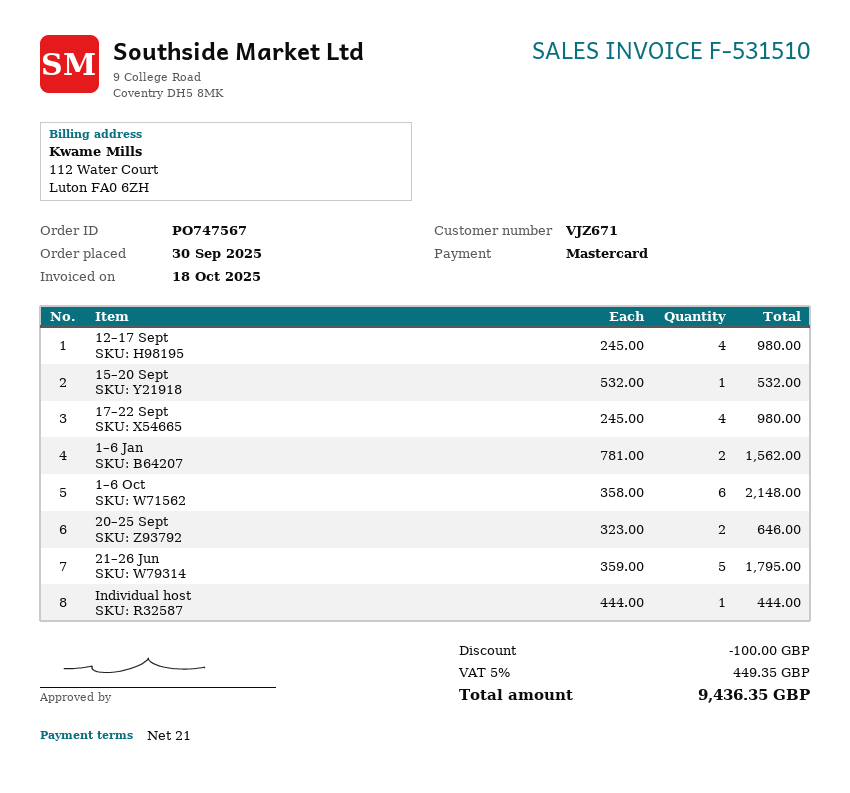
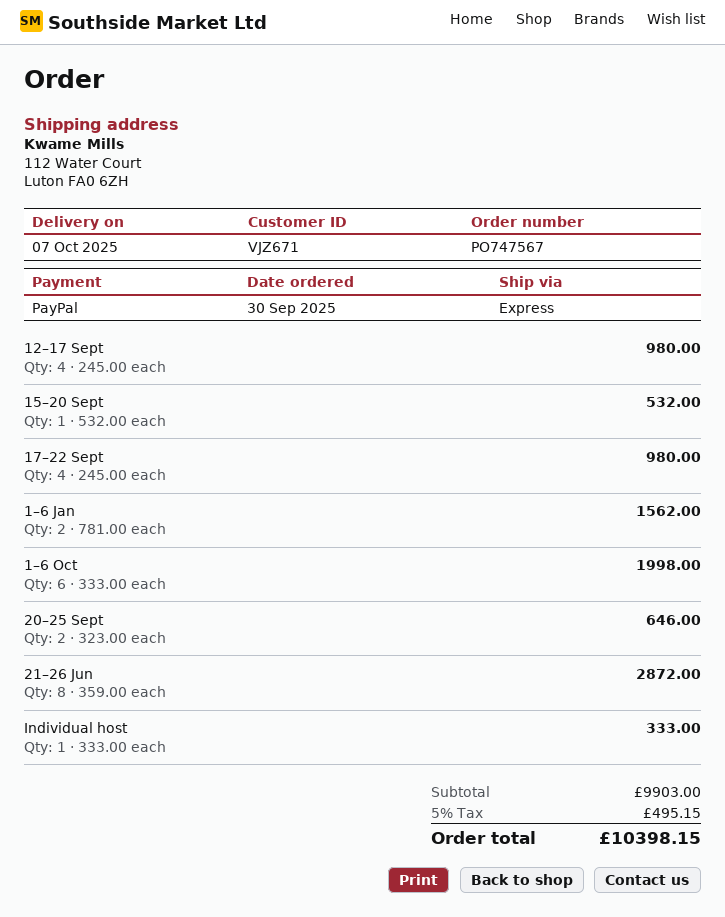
payment method: Mastercard -> PayPal
1–6 Oct: 6 x 358.00 = 2148.00 -> 6 x 333.00 = 1998.00
21–26 Jun: 5 x 359.00 = 1795.00 -> 8 x 359.00 = 2872.00
Individual host: 1 x 444.00 = 444.00 -> 1 x 333.00 = 333.00
discount: 100.00 -> none
tax: 5% = 449.35 -> 5% = 495.15
total: 9436.35 -> 10398.15

